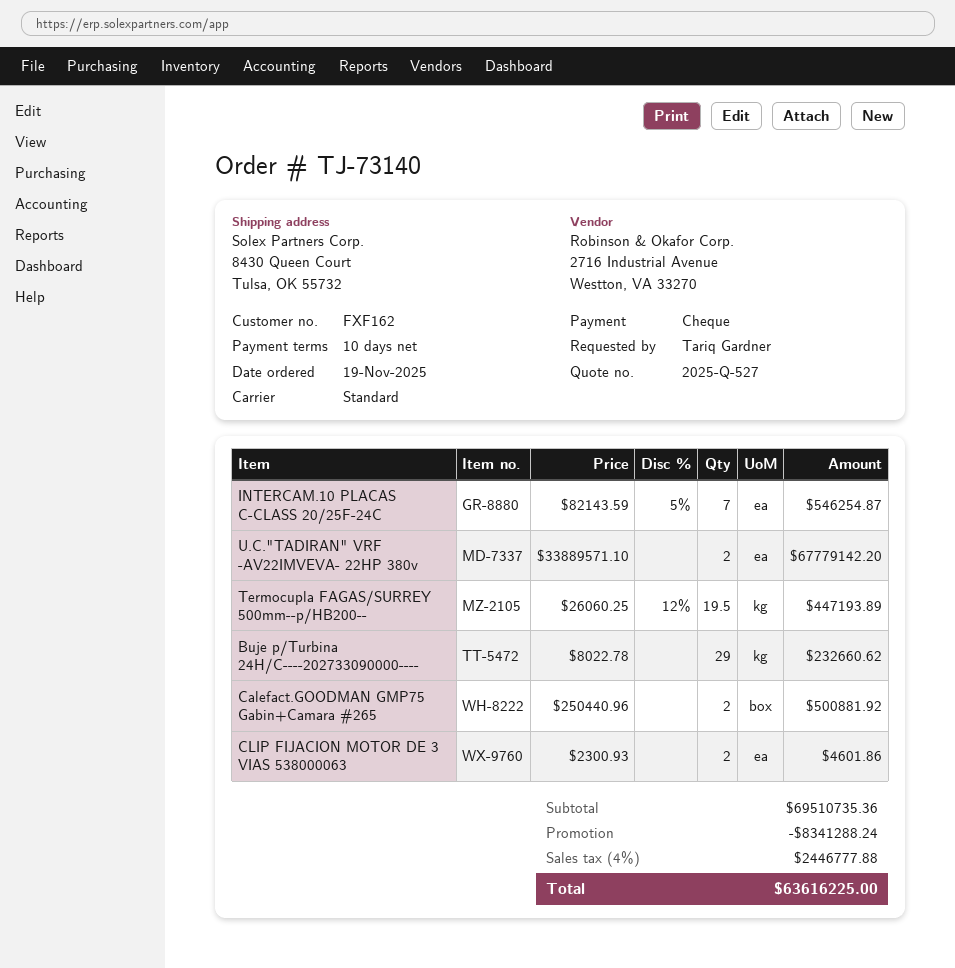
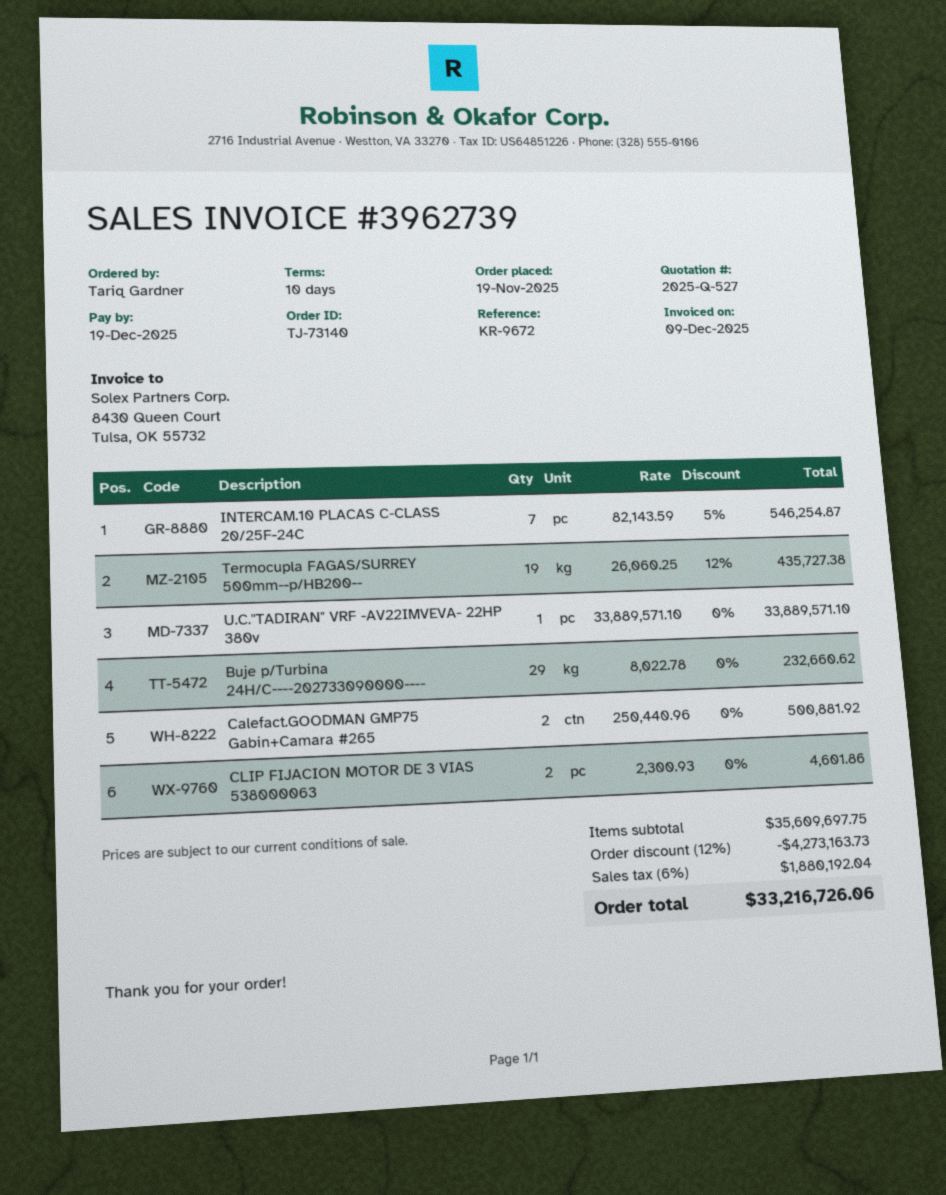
U.C."TADIRAN" VRF -AV22IMVEVA- 22HP 380v: 2 x 33889571.10 = 67779142.20 -> 1 x 33889571.10 = 33889571.10
Termocupla FAGAS/SURREY 500mm--p/HB200--: 19.5 x 26060.25 - 12% = 447193.89 -> 19 x 26060.25 - 12% = 435727.38
subtotal: 69510735.36 -> 35609697.75
discount: 8341288.24 -> 4273163.73
tax: 4% = 2446777.88 -> 6% = 1880192.04
total: 63616225.00 -> 33216726.06

